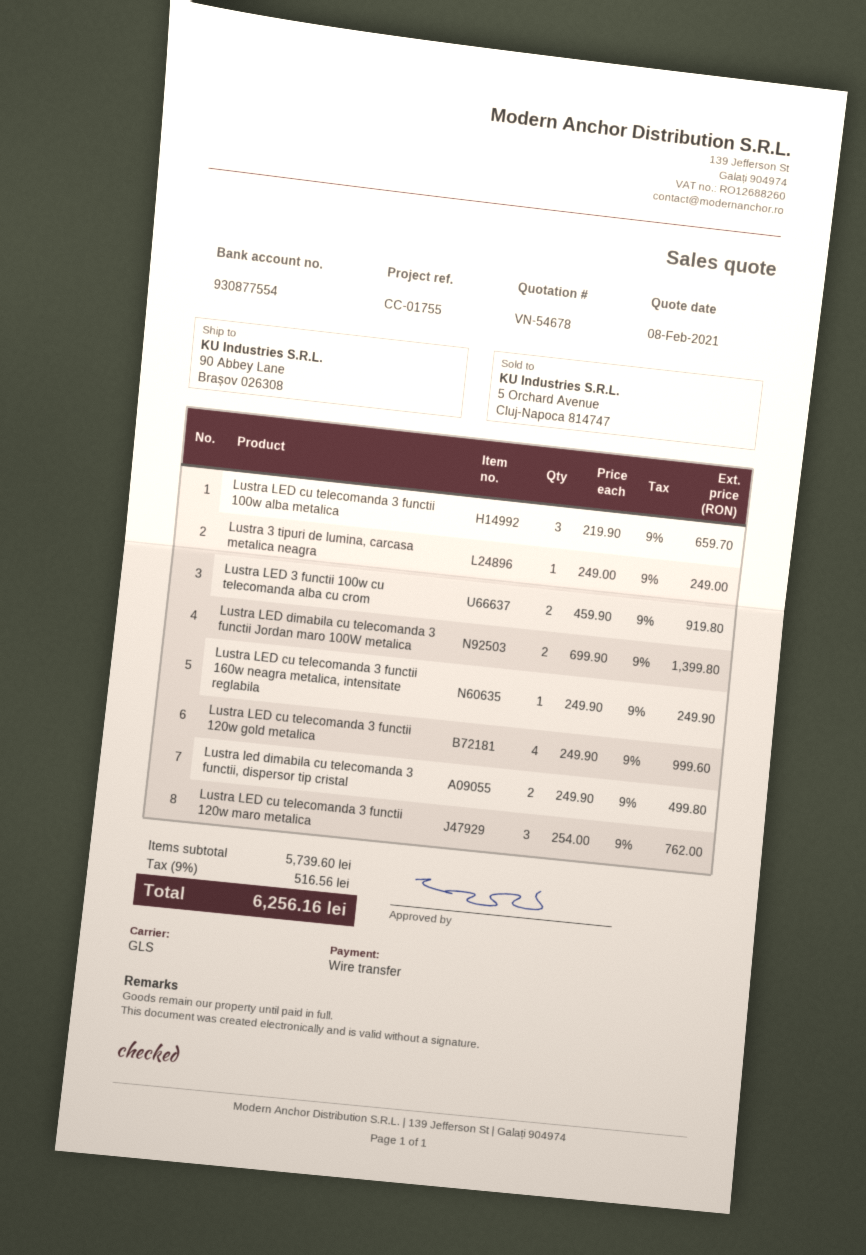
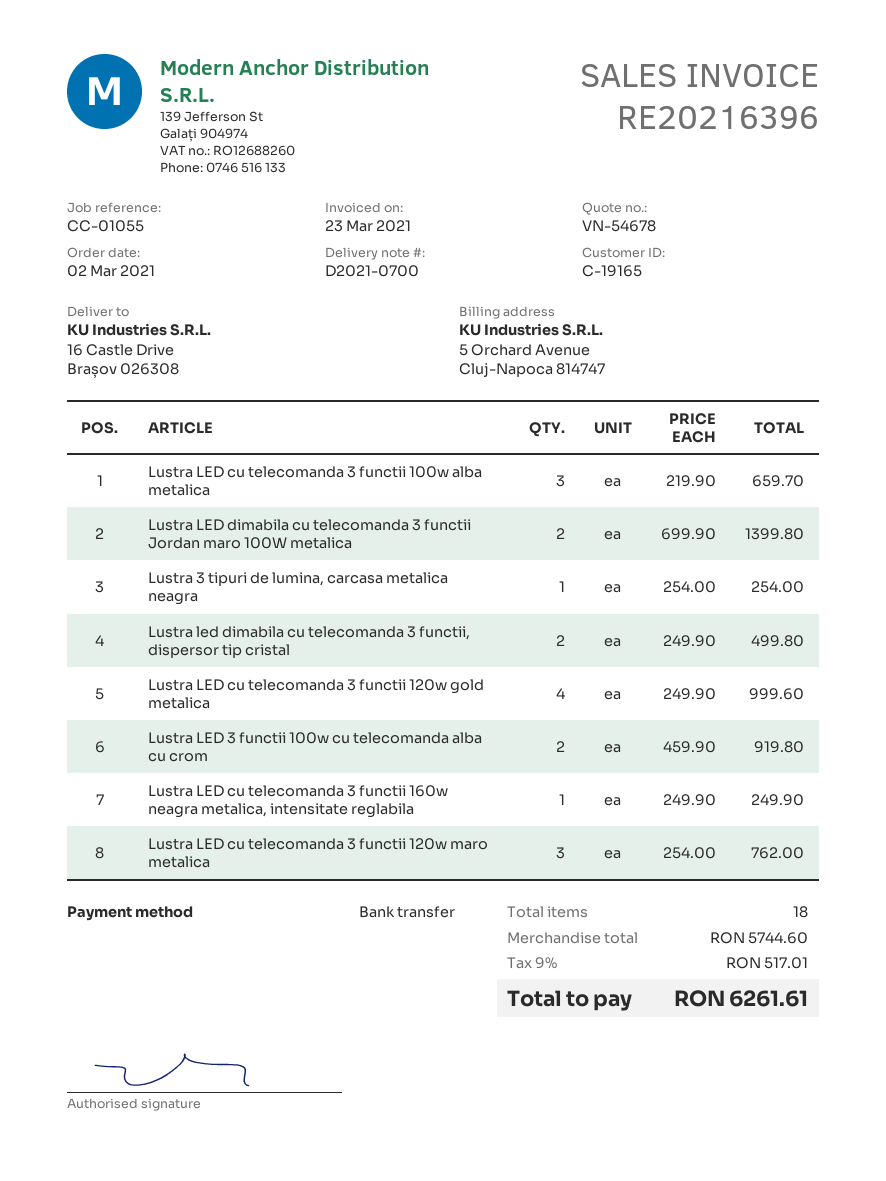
reference: CC-01755 -> CC-01055
ship to: 90 Abbey Lane, Brașov 026308 -> 16 Castle Drive, Brașov 026308
Lustra 3 tipuri de lumina, carcasa metalica neagra: 1 x 249.00 = 249.00 -> 1 x 254.00 = 254.00
subtotal: 5739.60 -> 5744.60
tax: 9% = 516.56 -> 9% = 517.01
total: 6256.16 -> 6261.61

